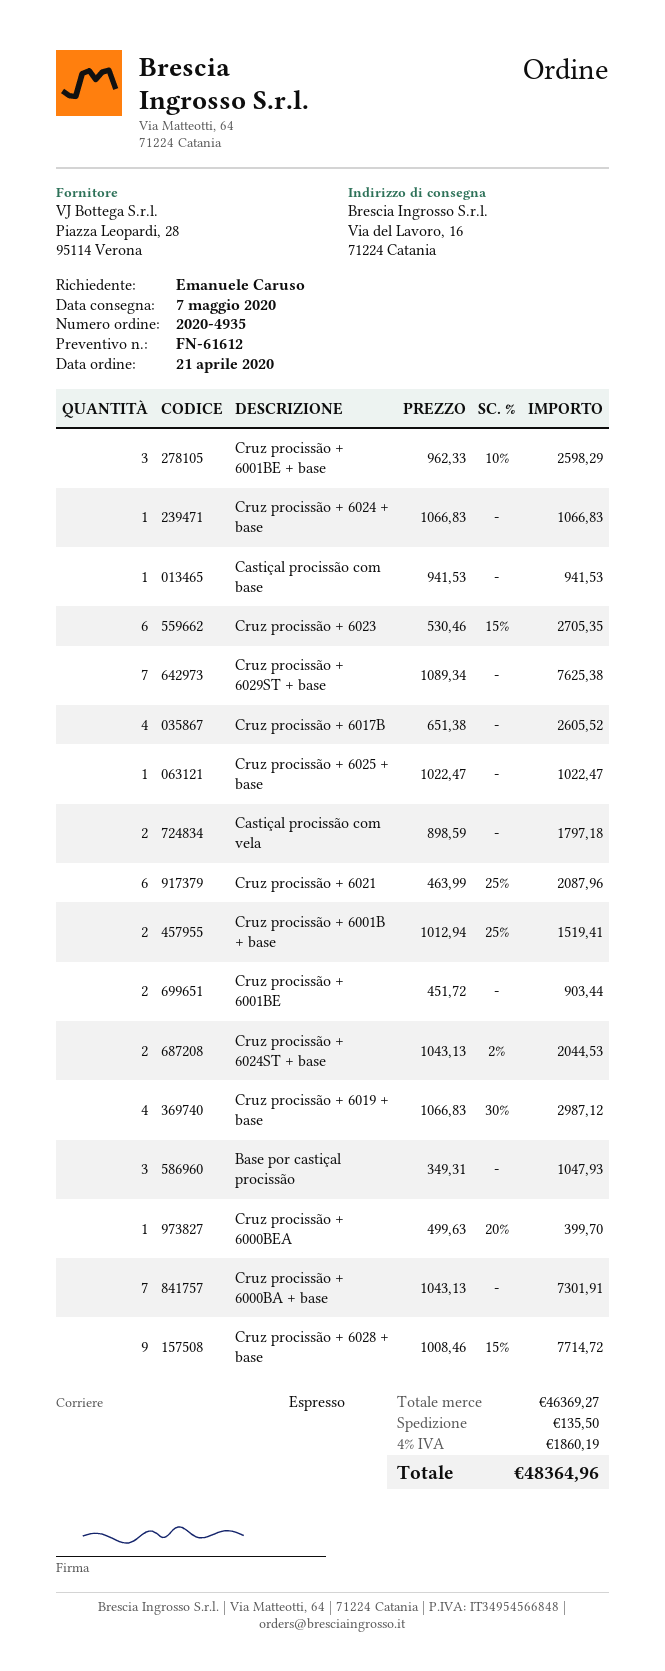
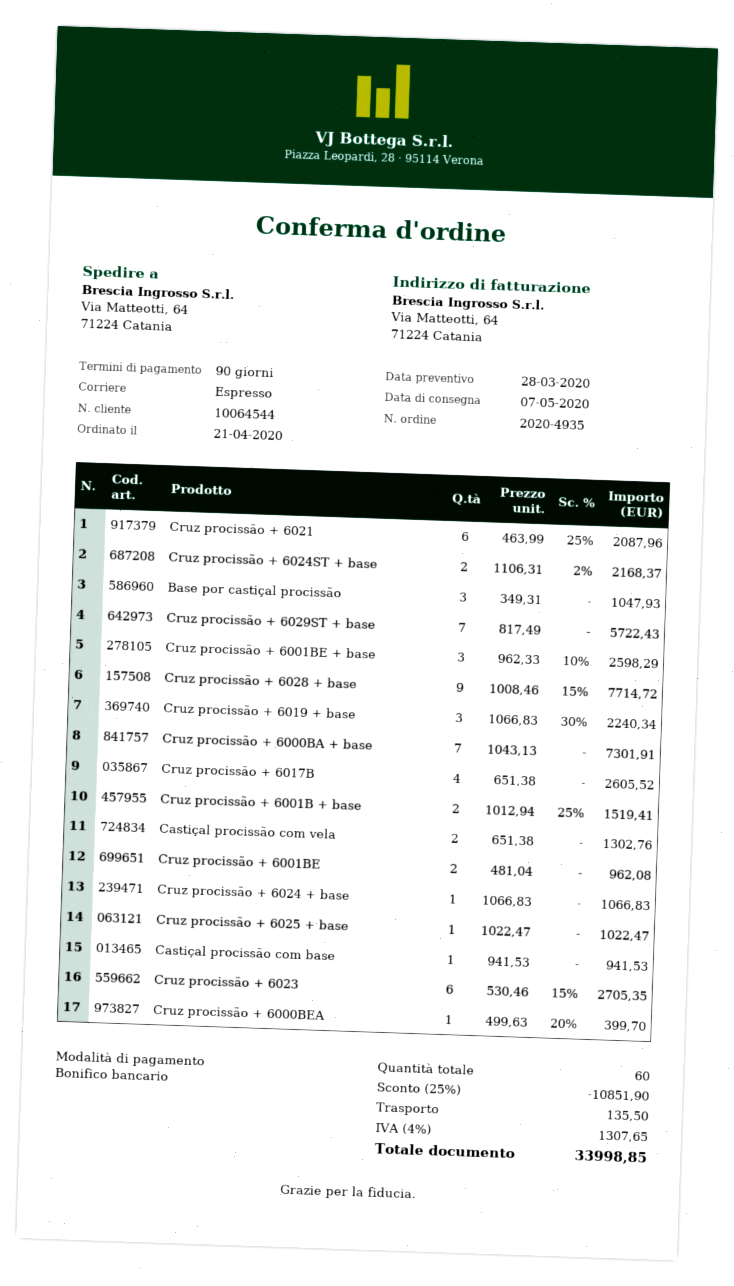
ship to: Via del Lavoro, 16, 71224 Catania -> Via Matteotti, 64, 71224 Catania
Cruz procissão + 6029ST + base: 7 x 1089.34 = 7625.38 -> 7 x 817.49 = 5722.43
Castiçal procissão com vela: 2 x 898.59 = 1797.18 -> 2 x 651.38 = 1302.76
Cruz procissão + 6001BE: 2 x 451.72 = 903.44 -> 2 x 481.04 = 962.08
Cruz procissão + 6024ST + base: 2 x 1043.13 - 2% = 2044.53 -> 2 x 1106.31 - 2% = 2168.37
Cruz procissão + 6019 + base: 4 x 1066.83 - 30% = 2987.12 -> 3 x 1066.83 - 30% = 2240.34
discount: none -> 25% = 10851.90
tax: 4% = 1860.19 -> 4% = 1307.65
total: 48364.96 -> 33998.85

